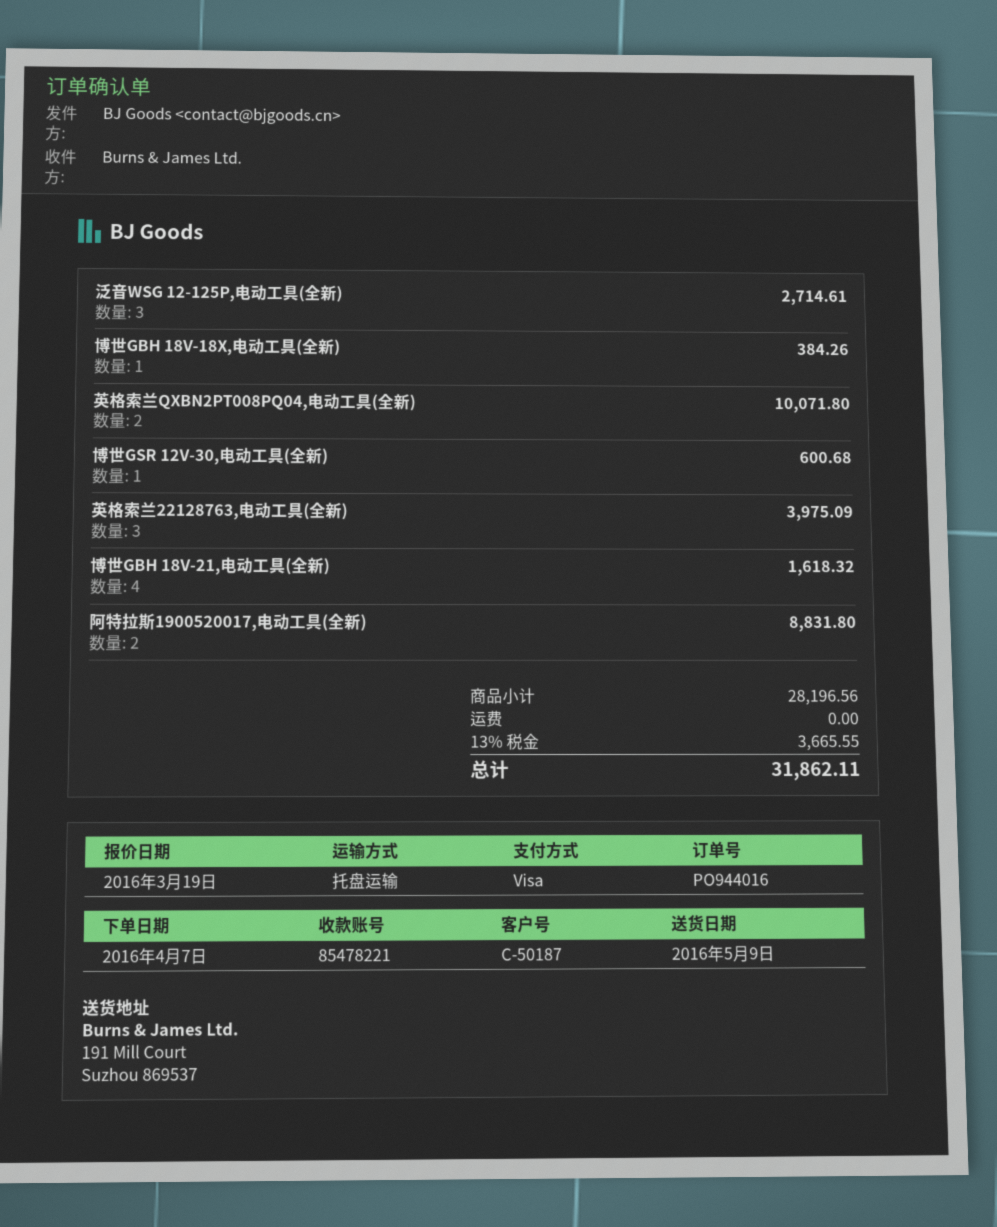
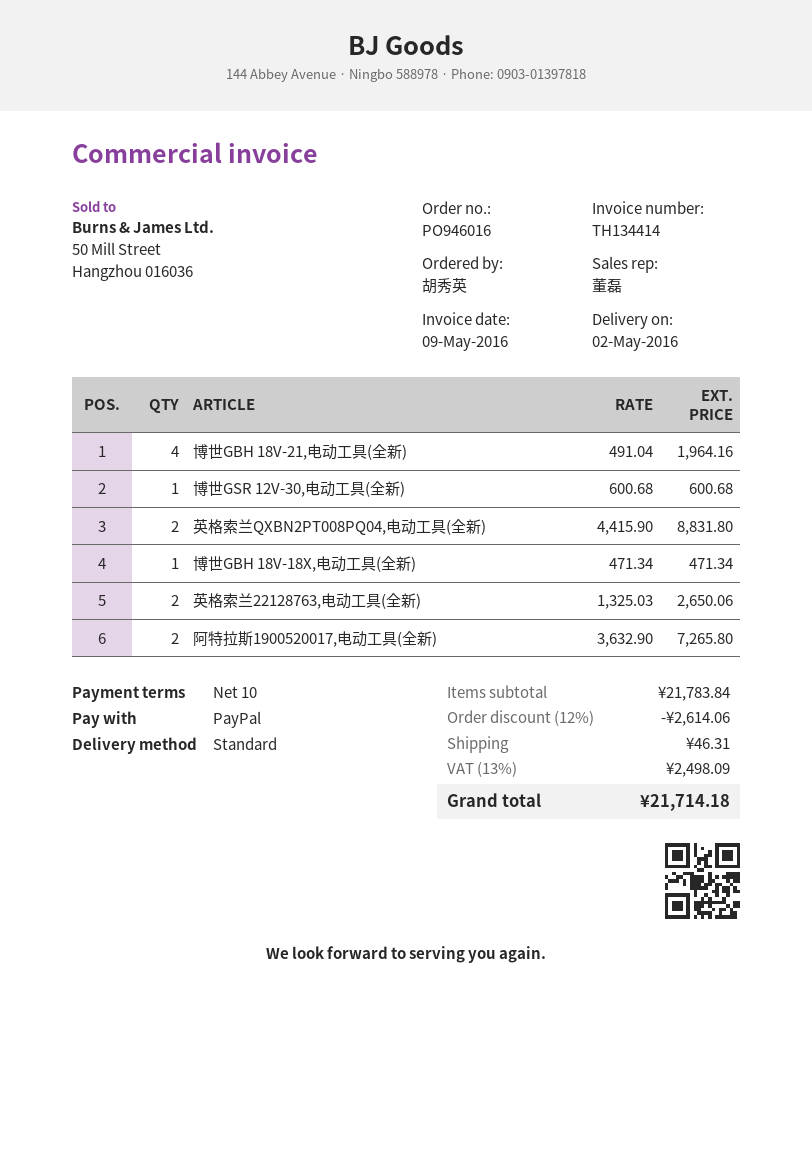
order number: PO944016 -> PO946016
delivery date: 2016-05-09 -> 2016-05-02
payment method: Visa -> PayPal
shipping method: pallet freight -> standard
泛音WSG 12-125P,电动工具(全新): 3 for 2714.61 -> none
博世GBH 18V-18X,电动工具(全新): 1 for 384.26 -> 1 for 471.34
英格索兰QXBN2PT008PQ04,电动工具(全新): 2 for 10071.80 -> 2 for 8831.80
英格索兰22128763,电动工具(全新): 3 for 3975.09 -> 2 for 2650.06
博世GBH 18V-21,电动工具(全新): 4 for 1618.32 -> 4 for 1964.16
阿特拉斯1900520017,电动工具(全新): 2 for 8831.80 -> 2 for 7265.80
subtotal: 28196.56 -> 21783.84
discount: none -> 12% = 2614.06
shipping: 0.00 -> 46.31
tax: 13% = 3665.55 -> 13% = 2498.09
total: 31862.11 -> 21714.18

